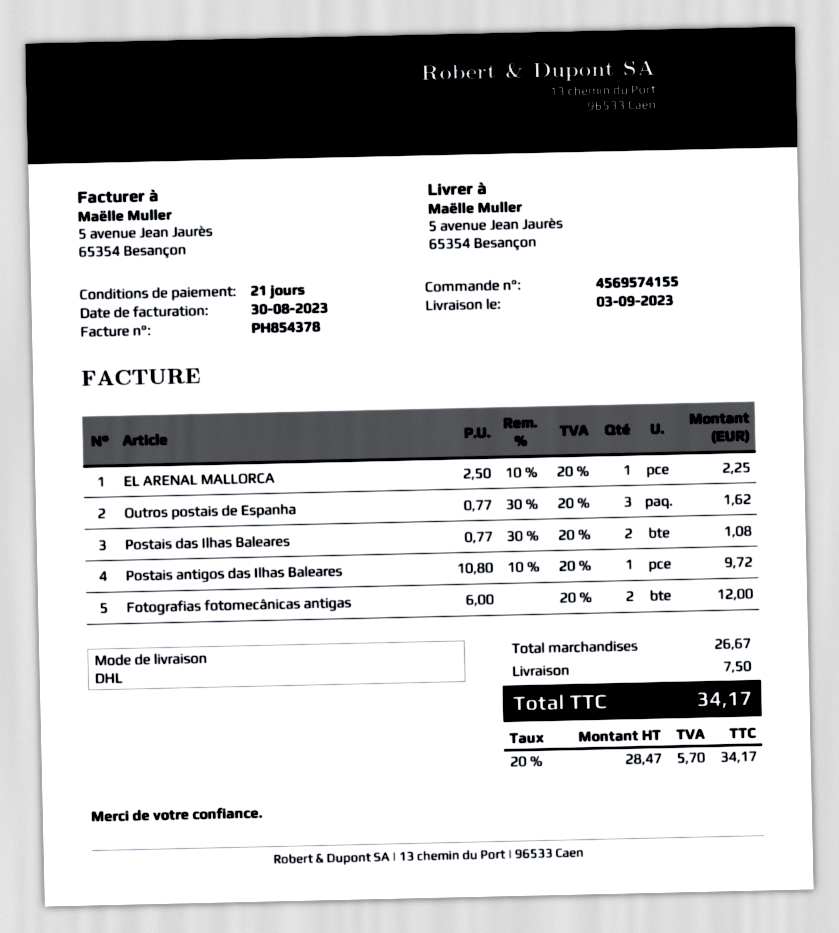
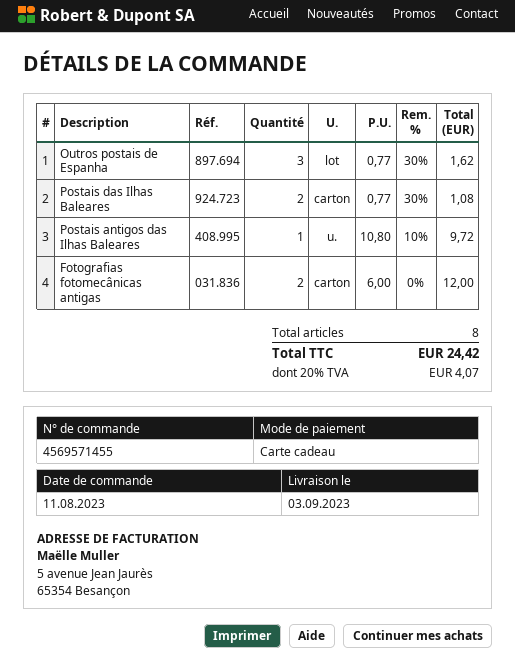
order number: 4569574155 -> 4569571455
EL ARENAL MALLORCA: 1 x 2.50 - 10% = 2.25 -> none
shipping: 7.50 -> none
tax: 20% = 5.70 -> 20% = 4.07
total: 34.17 -> 24.42

